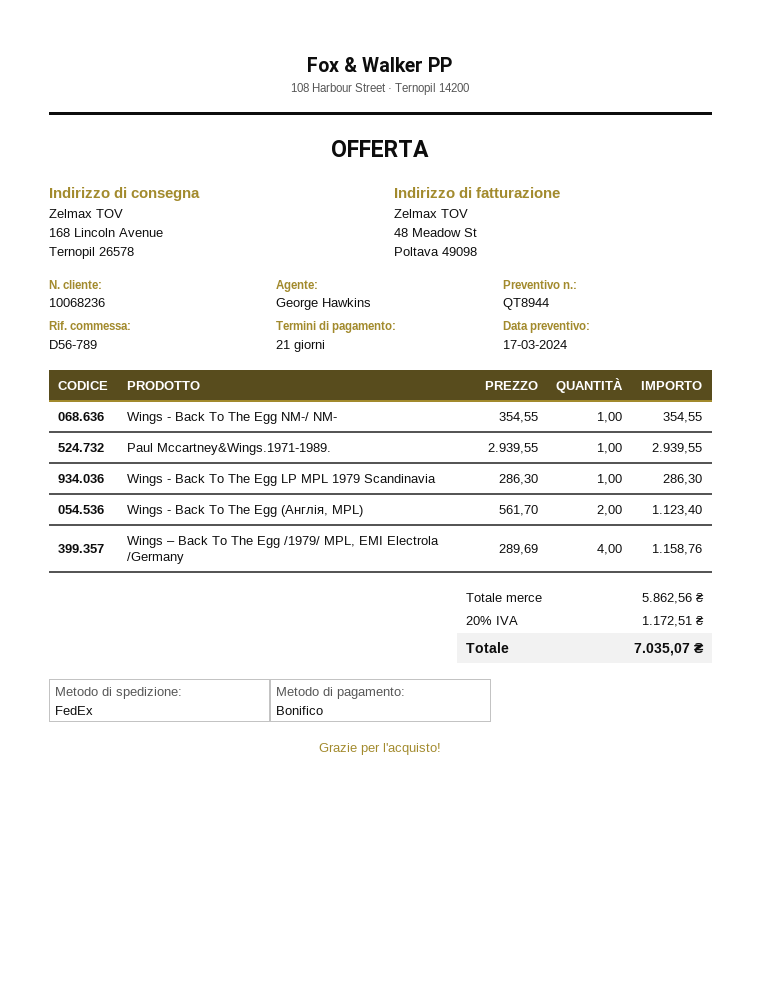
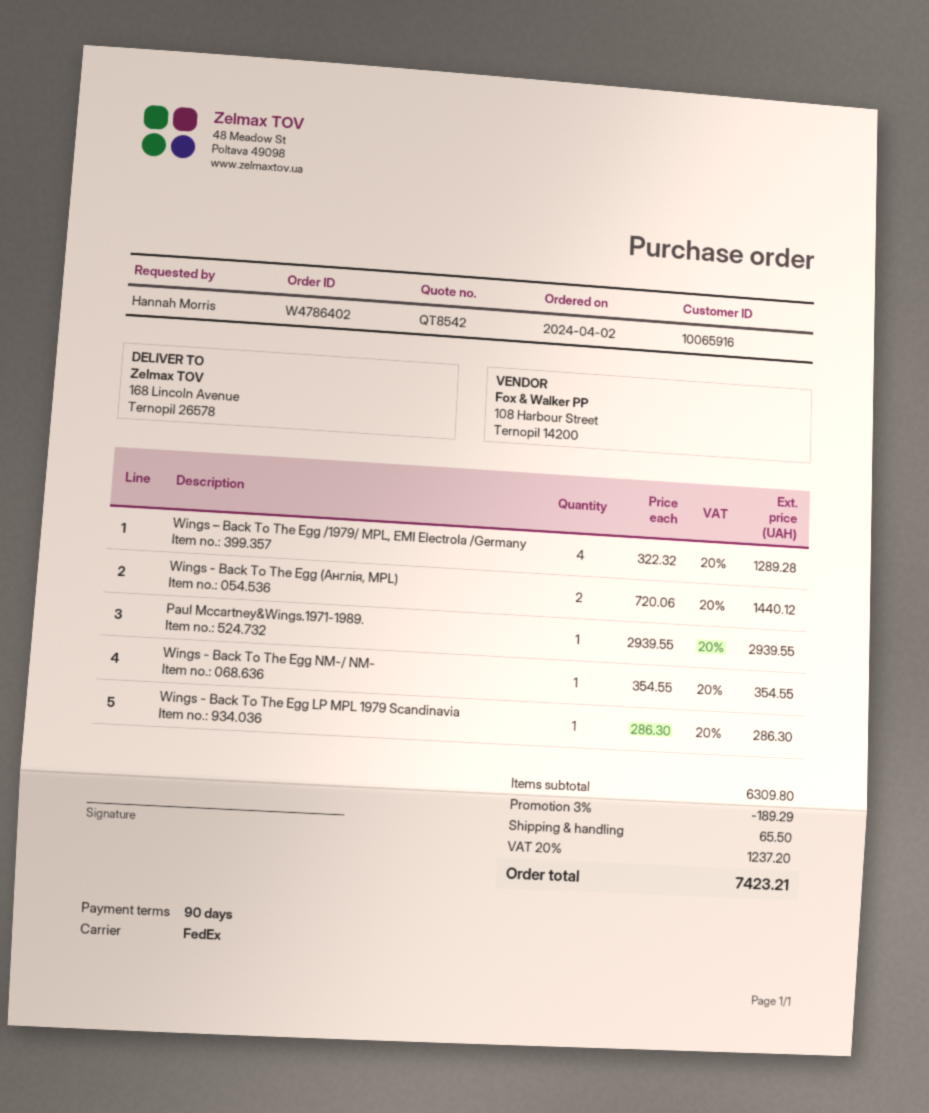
quote number: QT8944 -> QT8542
payment terms: 21 days -> 90 days
customer number: 10068236 -> 10065916
Wings - Back To The Egg (Англія, MPL): 2 x 561.70 = 1123.40 -> 2 x 720.06 = 1440.12
Wings – Back To The Egg /1979/ MPL, EMI Electrola /Germany: 4 x 289.69 = 1158.76 -> 4 x 322.32 = 1289.28
subtotal: 5862.56 -> 6309.80
discount: none -> 3% = 189.29
shipping: none -> 65.50
tax: 20% = 1172.51 -> 20% = 1237.20
total: 7035.07 -> 7423.21

